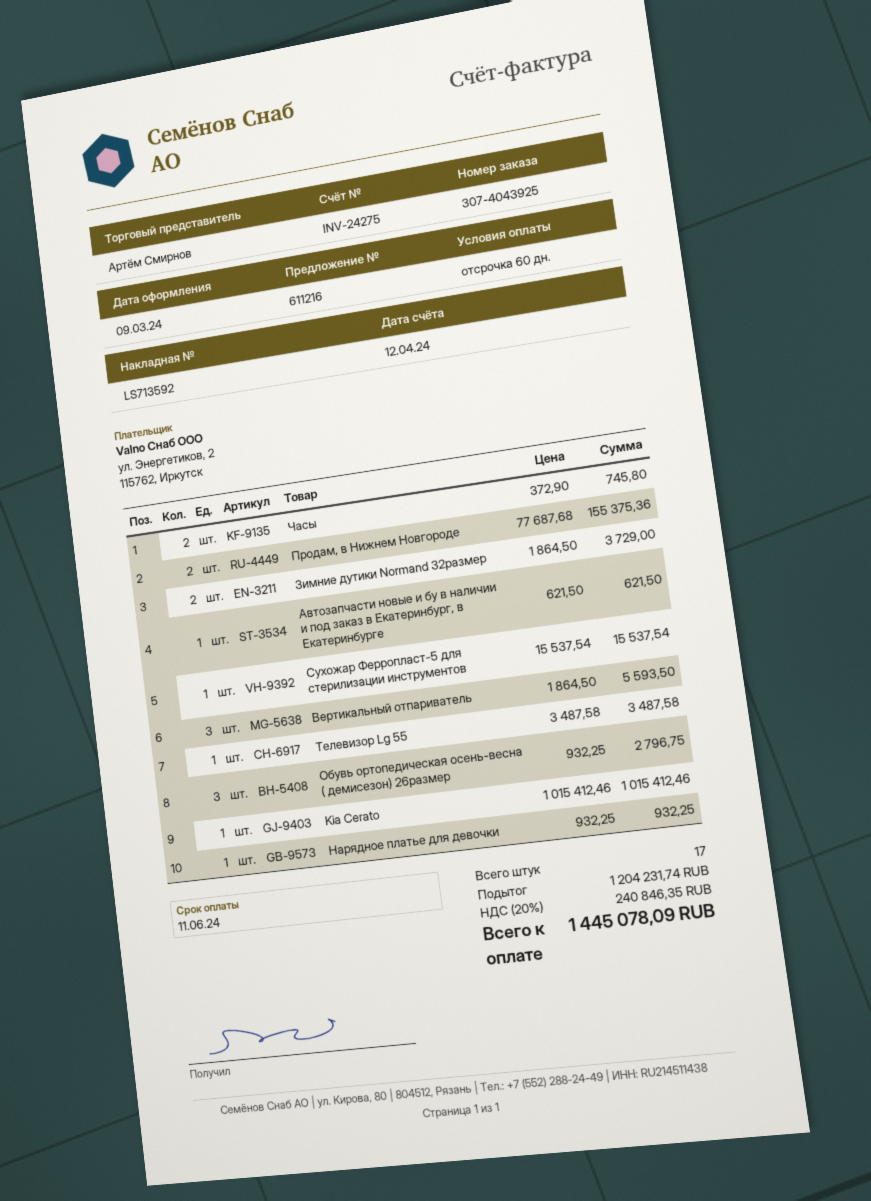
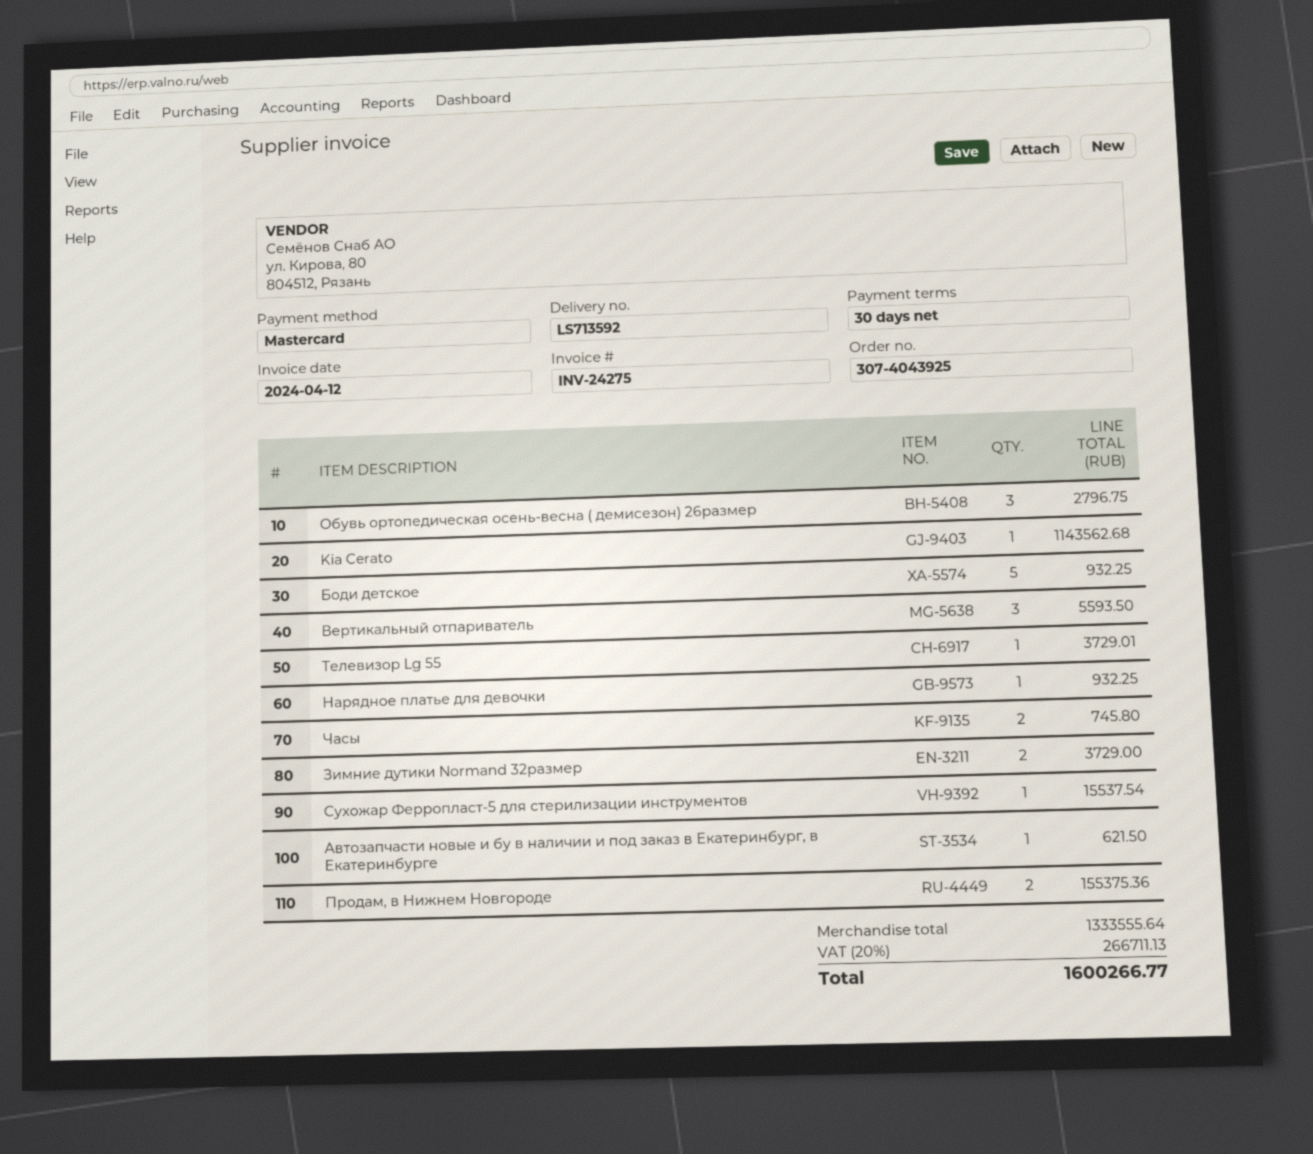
payment terms: 60 days -> 30 days
Телевизор Lg 55: 1 for 3487.58 -> 1 for 3729.01
Kia Cerato: 1 for 1015412.46 -> 1 for 1143562.68
Боди детское: none -> 5 for 932.25
subtotal: 1204231.74 -> 1333555.64
tax: 20% = 240846.35 -> 20% = 266711.13
total: 1445078.09 -> 1600266.77

